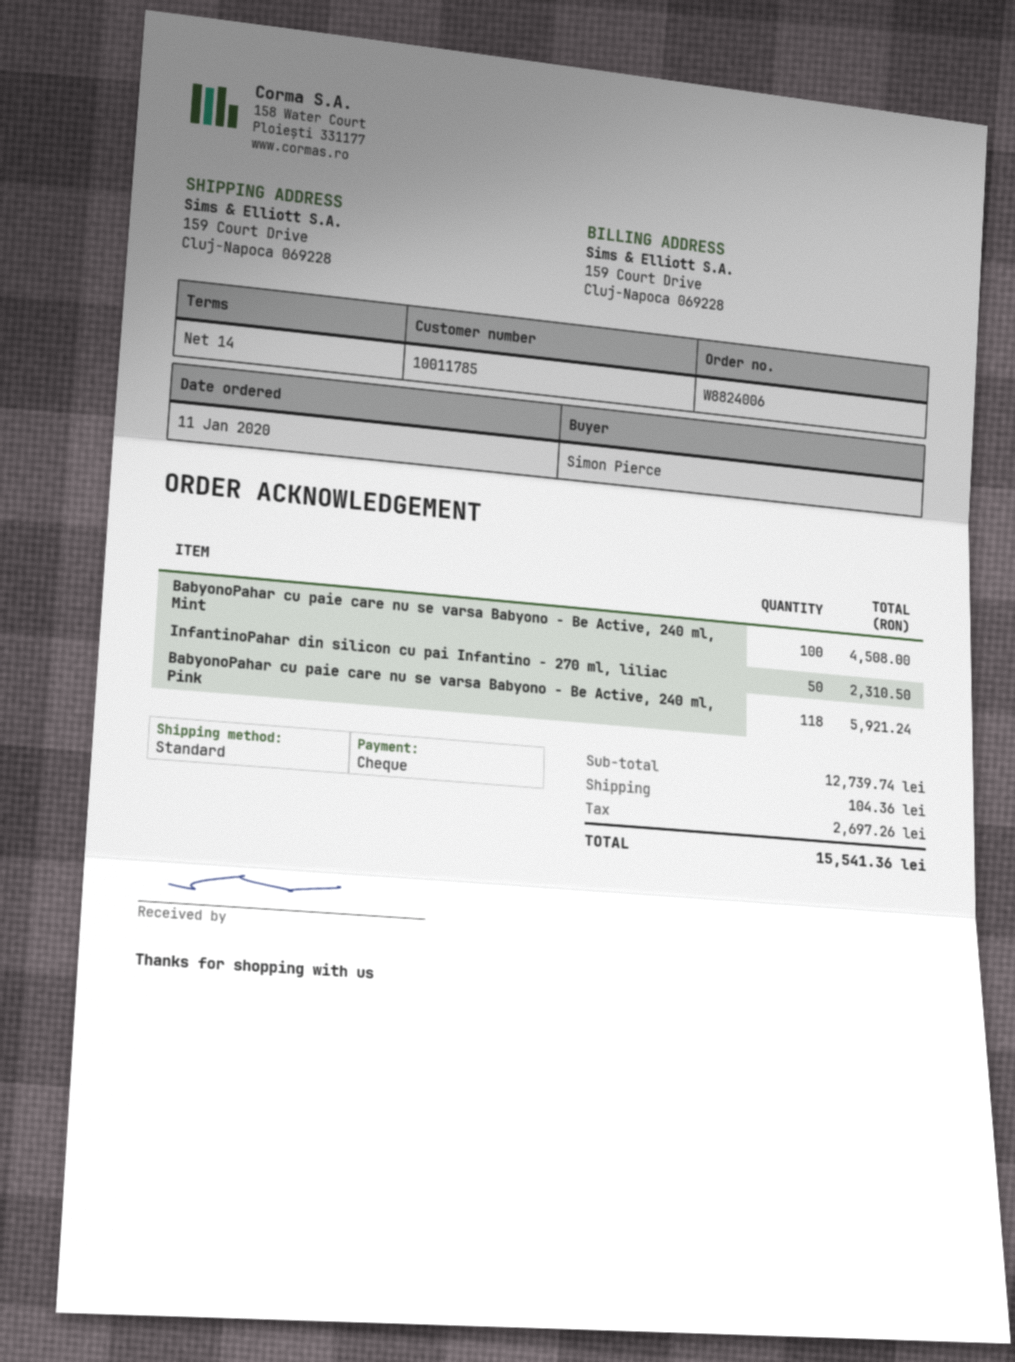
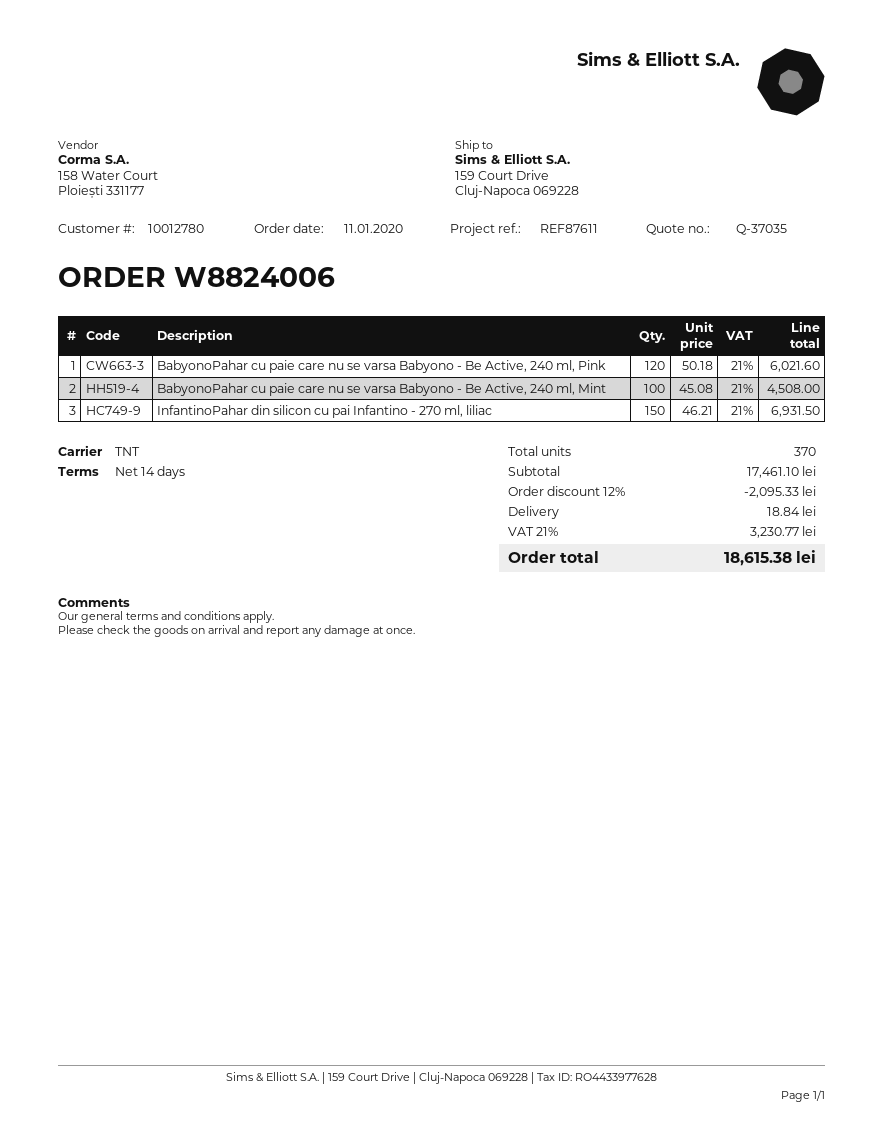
customer number: 10011785 -> 10012780
shipping method: standard -> TNT
InfantinoPahar din silicon cu pai Infantino - 270 ml, liliac: 50 for 2310.50 -> 150 for 6931.50
BabyonoPahar cu paie care nu se varsa Babyono - Be Active, 240 ml, Pink: 118 for 5921.24 -> 120 for 6021.60
subtotal: 12739.74 -> 17461.10
discount: none -> 12% = 2095.33
shipping: 104.36 -> 18.84
tax: 2697.26 -> 3230.77
total: 15541.36 -> 18615.38

